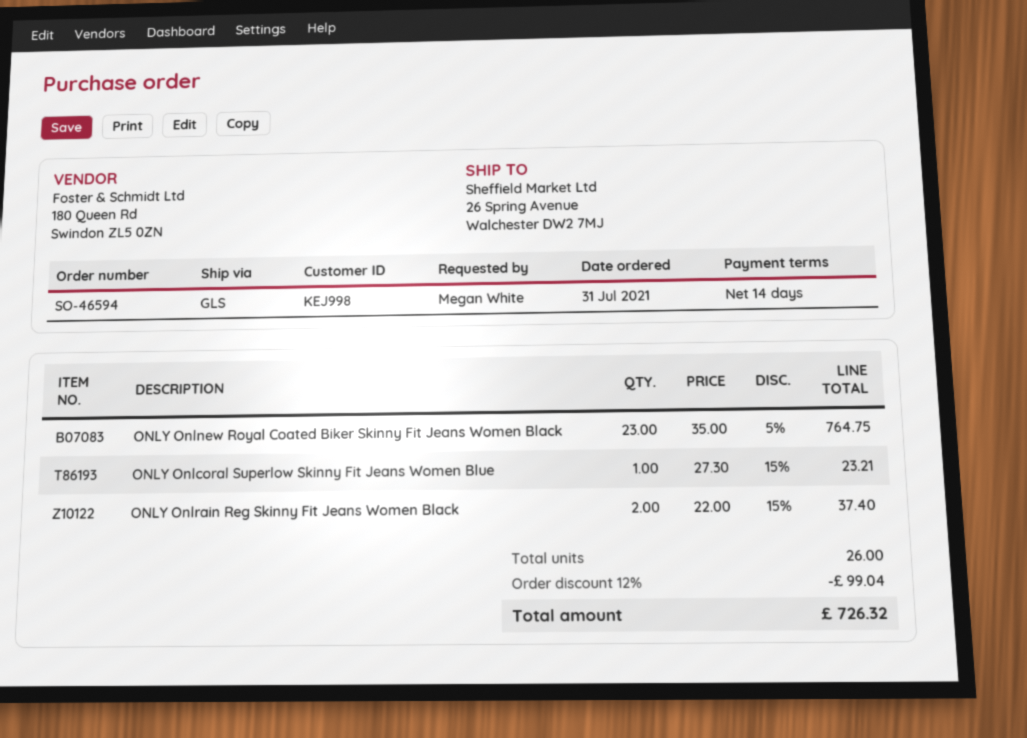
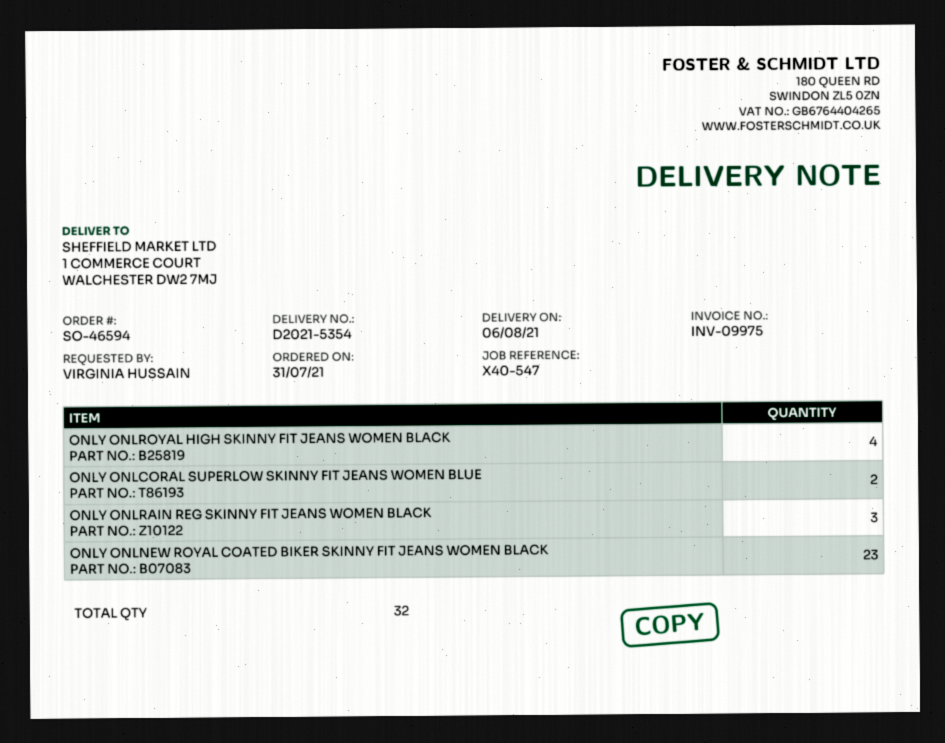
ordered by: Megan White -> VIRGINIA HUSSAIN
ship to: 26 Spring Avenue, Walchester DW2 7MJ -> 1 COMMERCE COURT, WALCHESTER DW2 7MJ
ONLY Onlcoral Superlow Skinny Fit Jeans Women Blue: 1 -> 2
ONLY Onlrain Reg Skinny Fit Jeans Women Black: 2 -> 3
ONLY ONLROYAL HIGH SKINNY FIT JEANS WOMEN BLACK: none -> 4
total quantity: 26 -> 32

